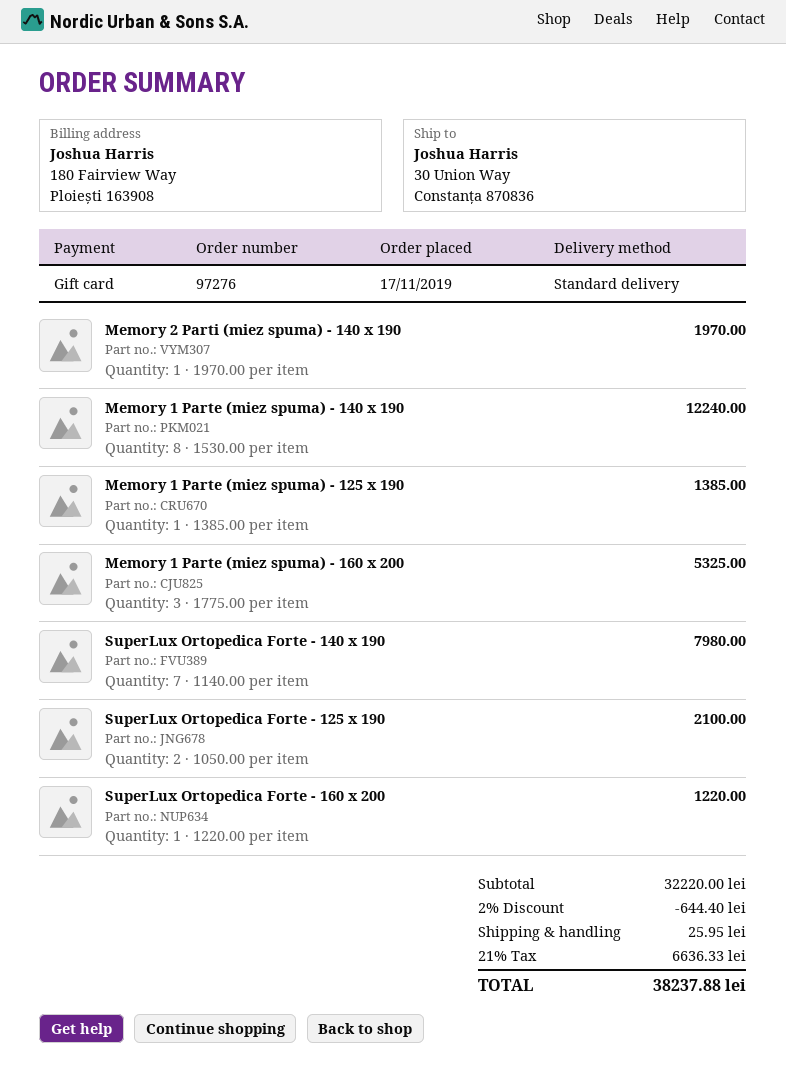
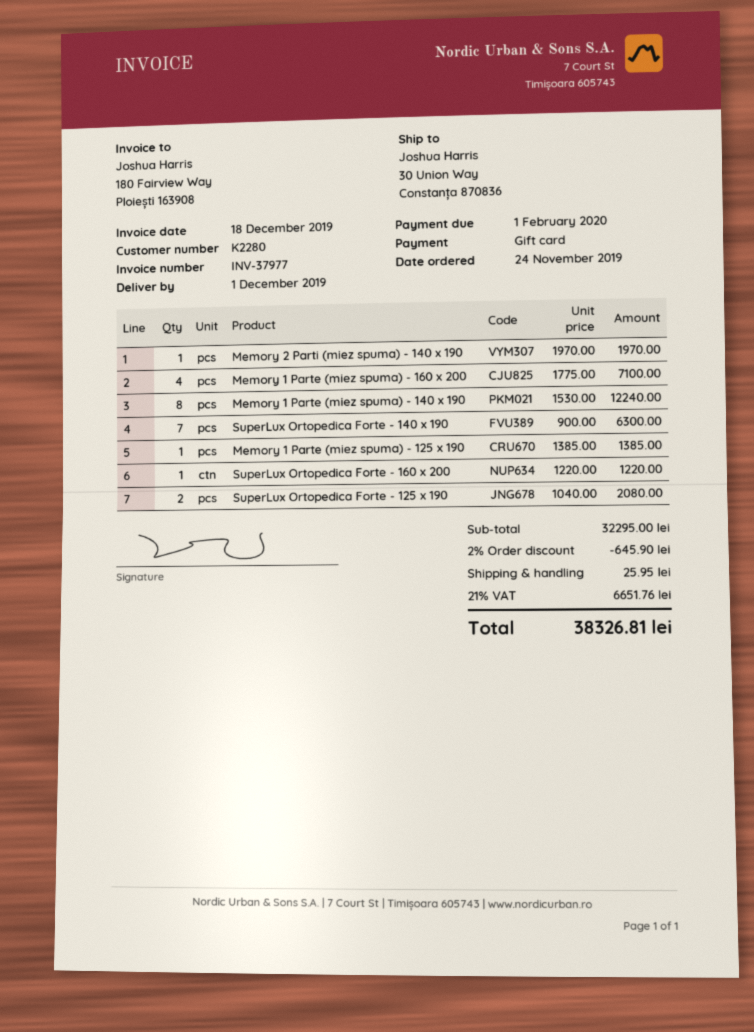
order date: 2019-11-17 -> 2019-11-24
Memory 1 Parte (miez spuma) - 160 x 200: 3 x 1775.00 = 5325.00 -> 4 x 1775.00 = 7100.00
SuperLux Ortopedica Forte - 140 x 190: 7 x 1140.00 = 7980.00 -> 7 x 900.00 = 6300.00
SuperLux Ortopedica Forte - 125 x 190: 2 x 1050.00 = 2100.00 -> 2 x 1040.00 = 2080.00
subtotal: 32220.00 -> 32295.00
discount: 2% = 644.40 -> 2% = 645.90
tax: 21% = 6636.33 -> 21% = 6651.76
total: 38237.88 -> 38326.81

